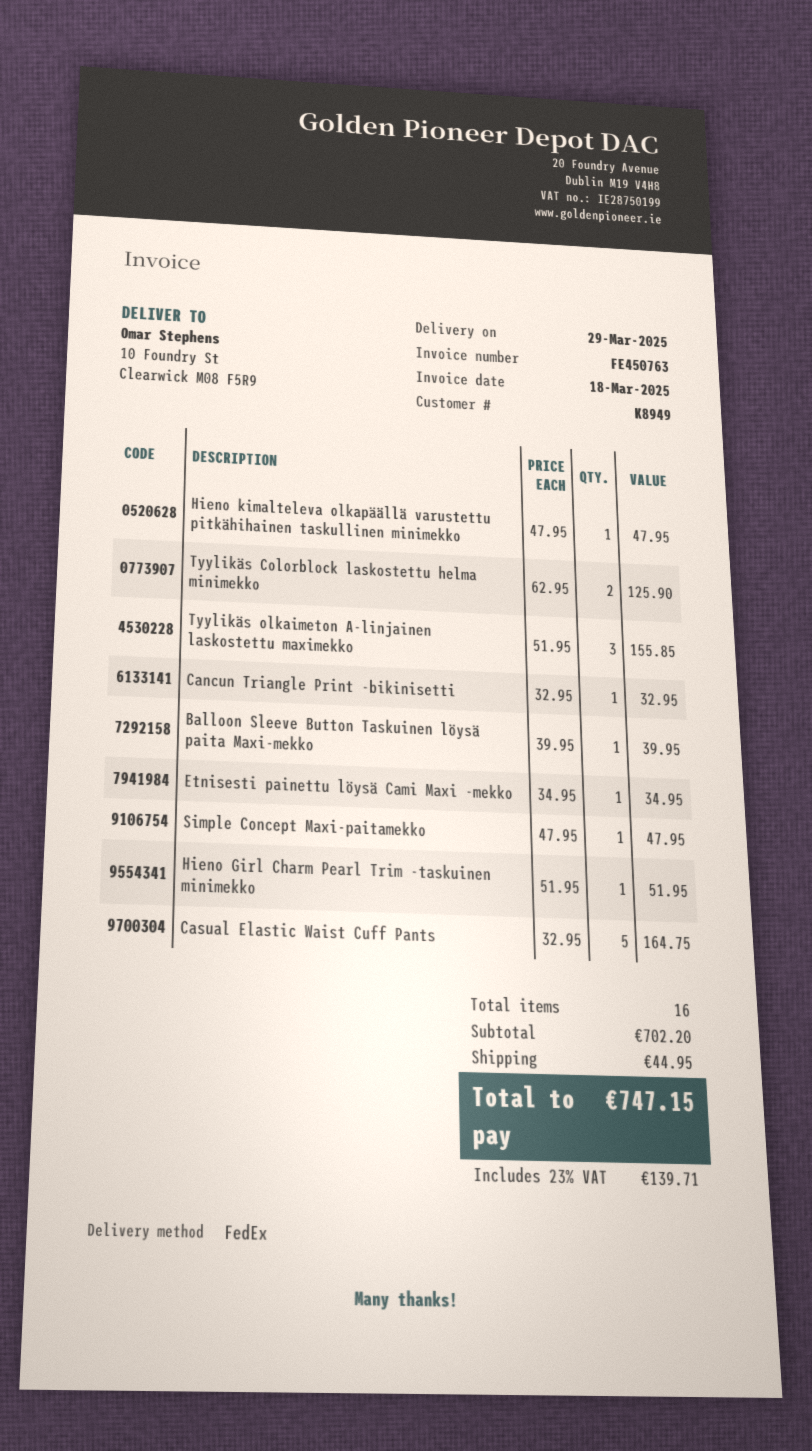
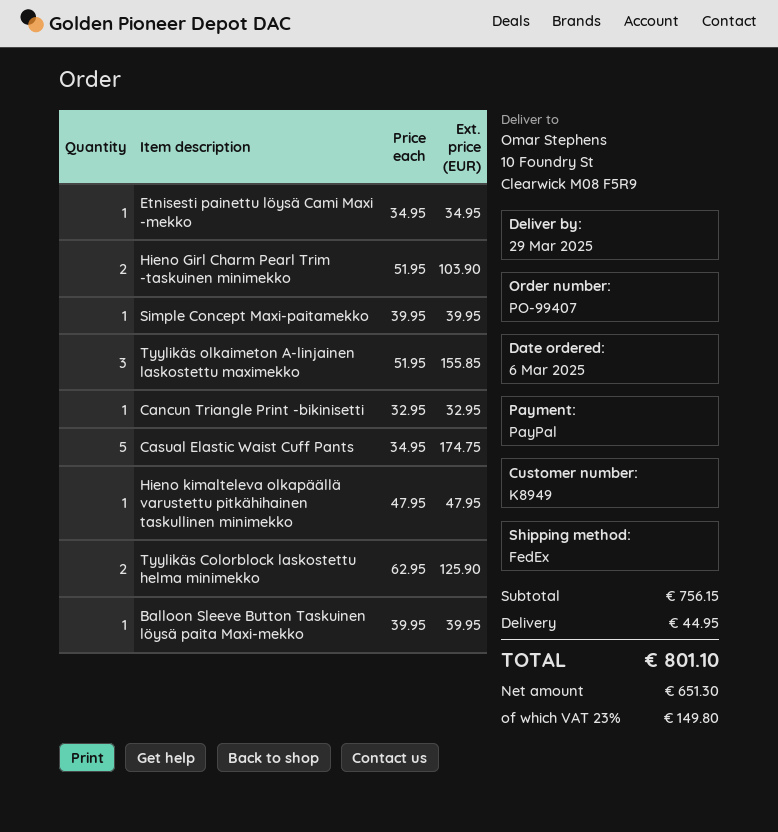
Simple Concept Maxi-paitamekko: 1 x 47.95 = 47.95 -> 1 x 39.95 = 39.95
Hieno Girl Charm Pearl Trim -taskuinen minimekko: 1 x 51.95 = 51.95 -> 2 x 51.95 = 103.90
Casual Elastic Waist Cuff Pants: 5 x 32.95 = 164.75 -> 5 x 34.95 = 174.75
subtotal: 702.20 -> 756.15
tax: 23% = 139.71 -> 23% = 149.80
total: 747.15 -> 801.10

